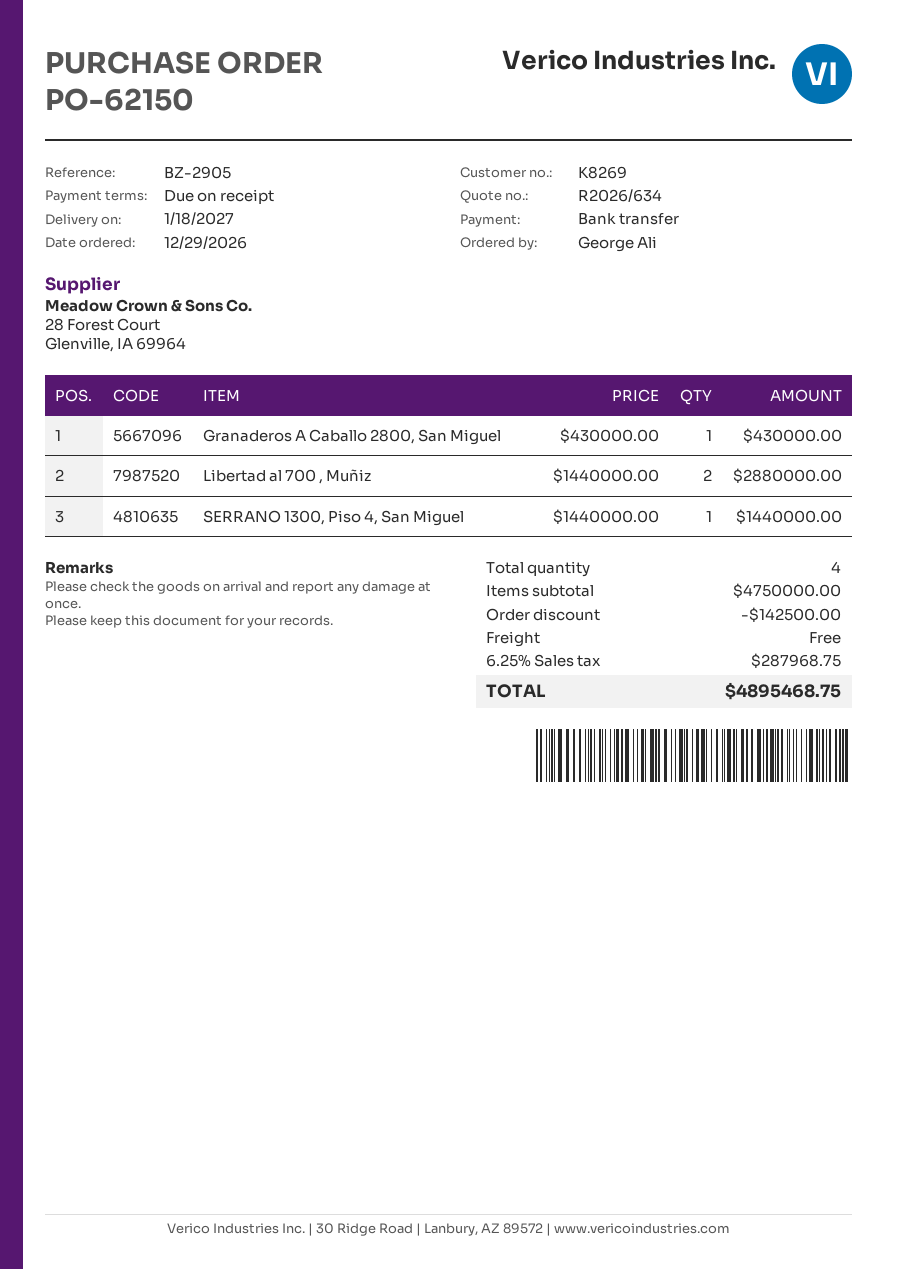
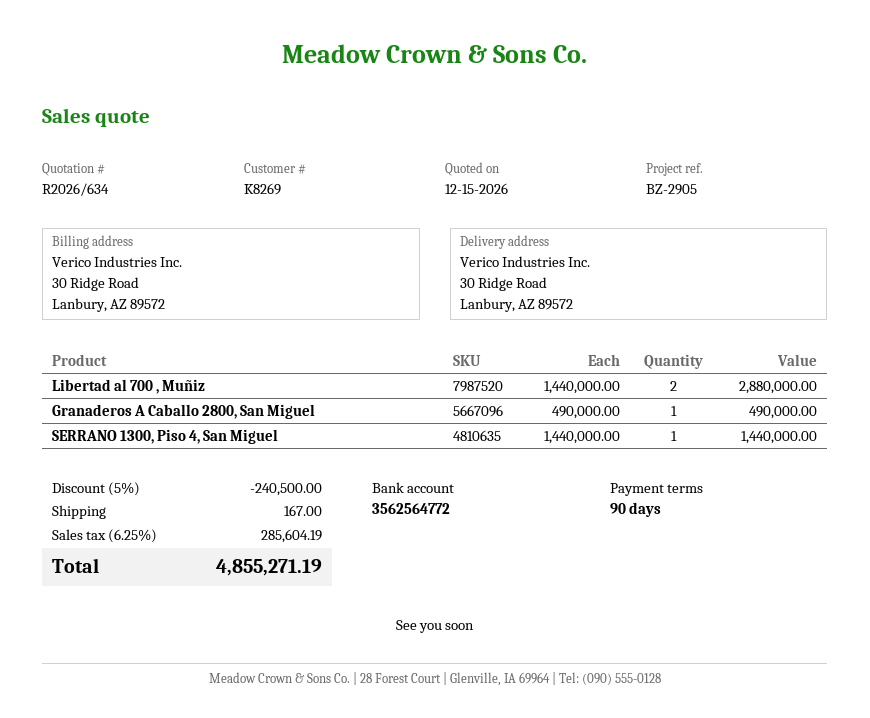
payment terms: on receipt -> 90 days
Granaderos A Caballo 2800, San Miguel: 1 x 430000.00 = 430000.00 -> 1 x 490000.00 = 490000.00
discount: 142500.00 -> 240500.00
shipping: 0.00 -> 167.00
tax: 6.25% = 287968.75 -> 6.25% = 285604.19
total: 4895468.75 -> 4855271.19

